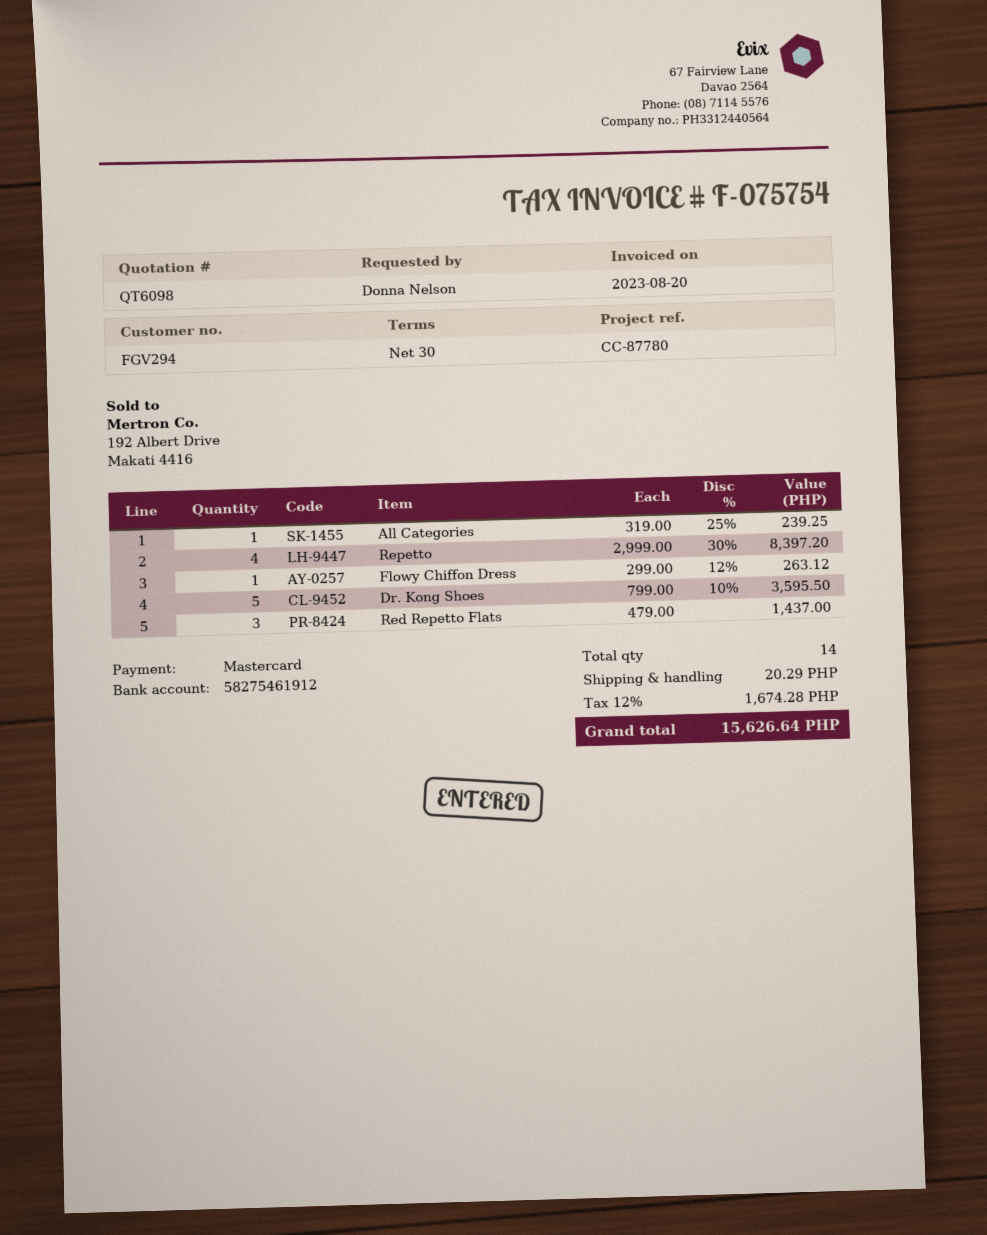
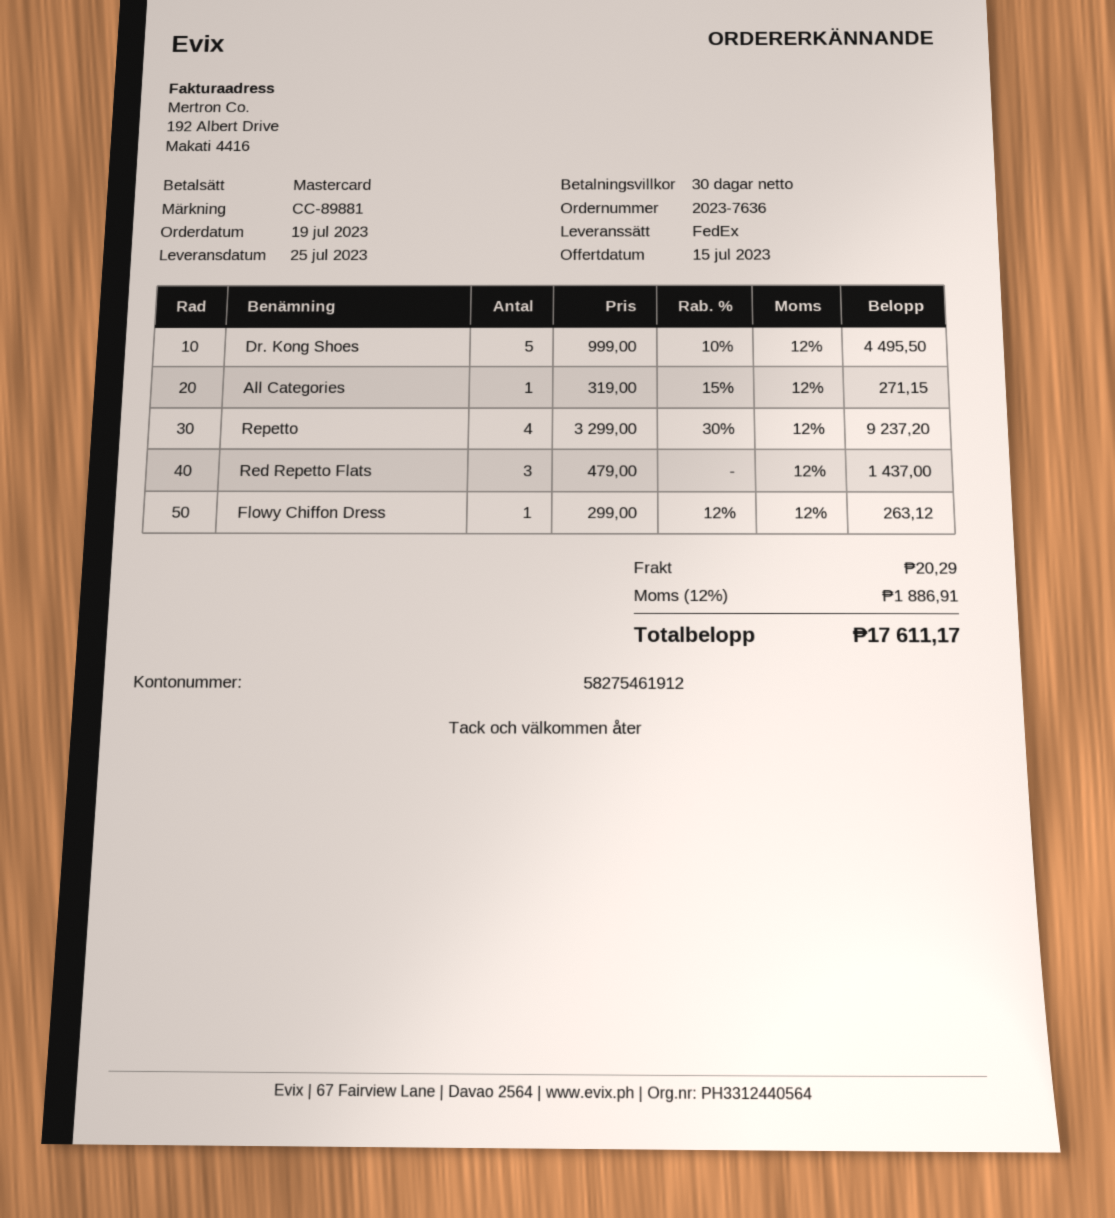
reference: CC-87780 -> CC-89881
All Categories: 1 x 319.00 - 25% = 239.25 -> 1 x 319.00 - 15% = 271.15
Repetto: 4 x 2999.00 - 30% = 8397.20 -> 4 x 3299.00 - 30% = 9237.20
Dr. Kong Shoes: 5 x 799.00 - 10% = 3595.50 -> 5 x 999.00 - 10% = 4495.50
tax: 12% = 1674.28 -> 12% = 1886.91
total: 15626.64 -> 17611.17

